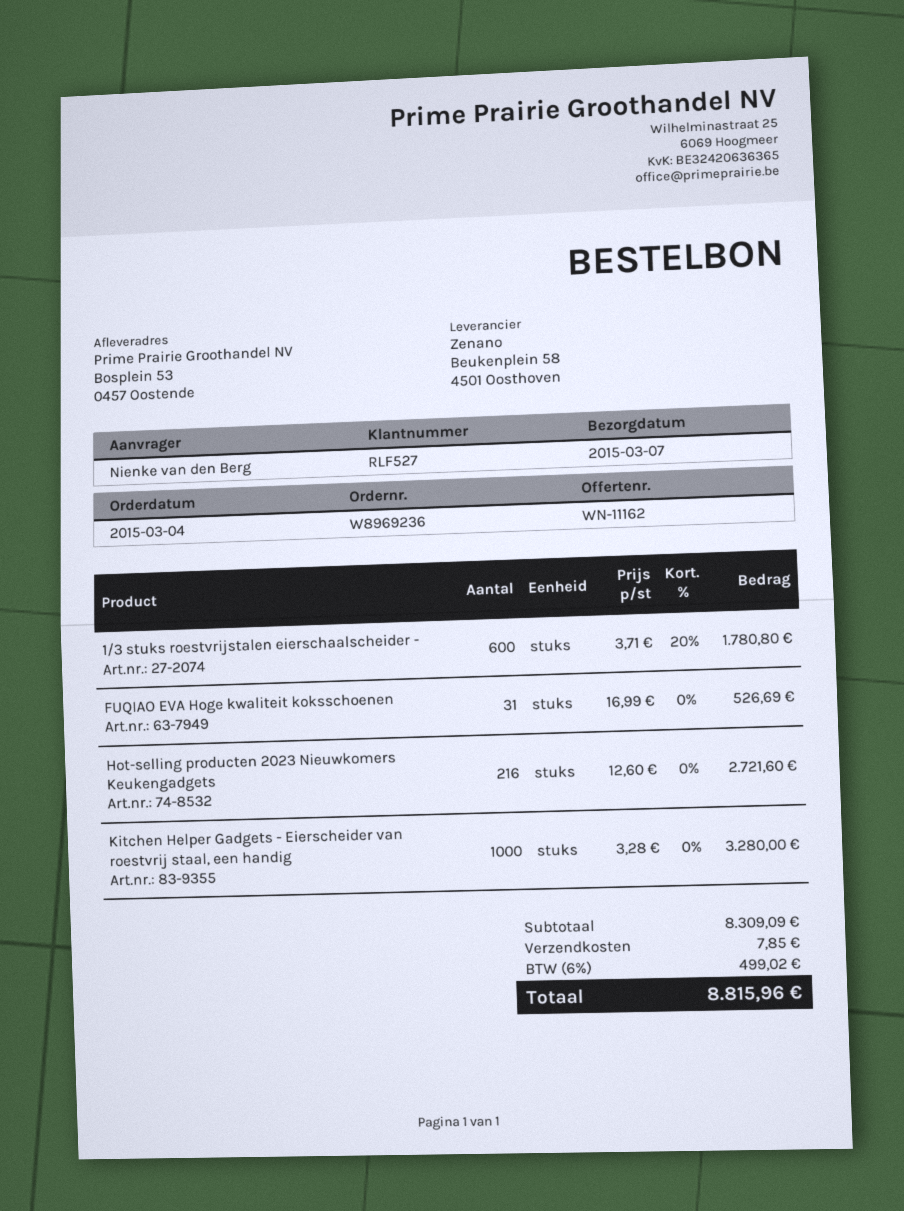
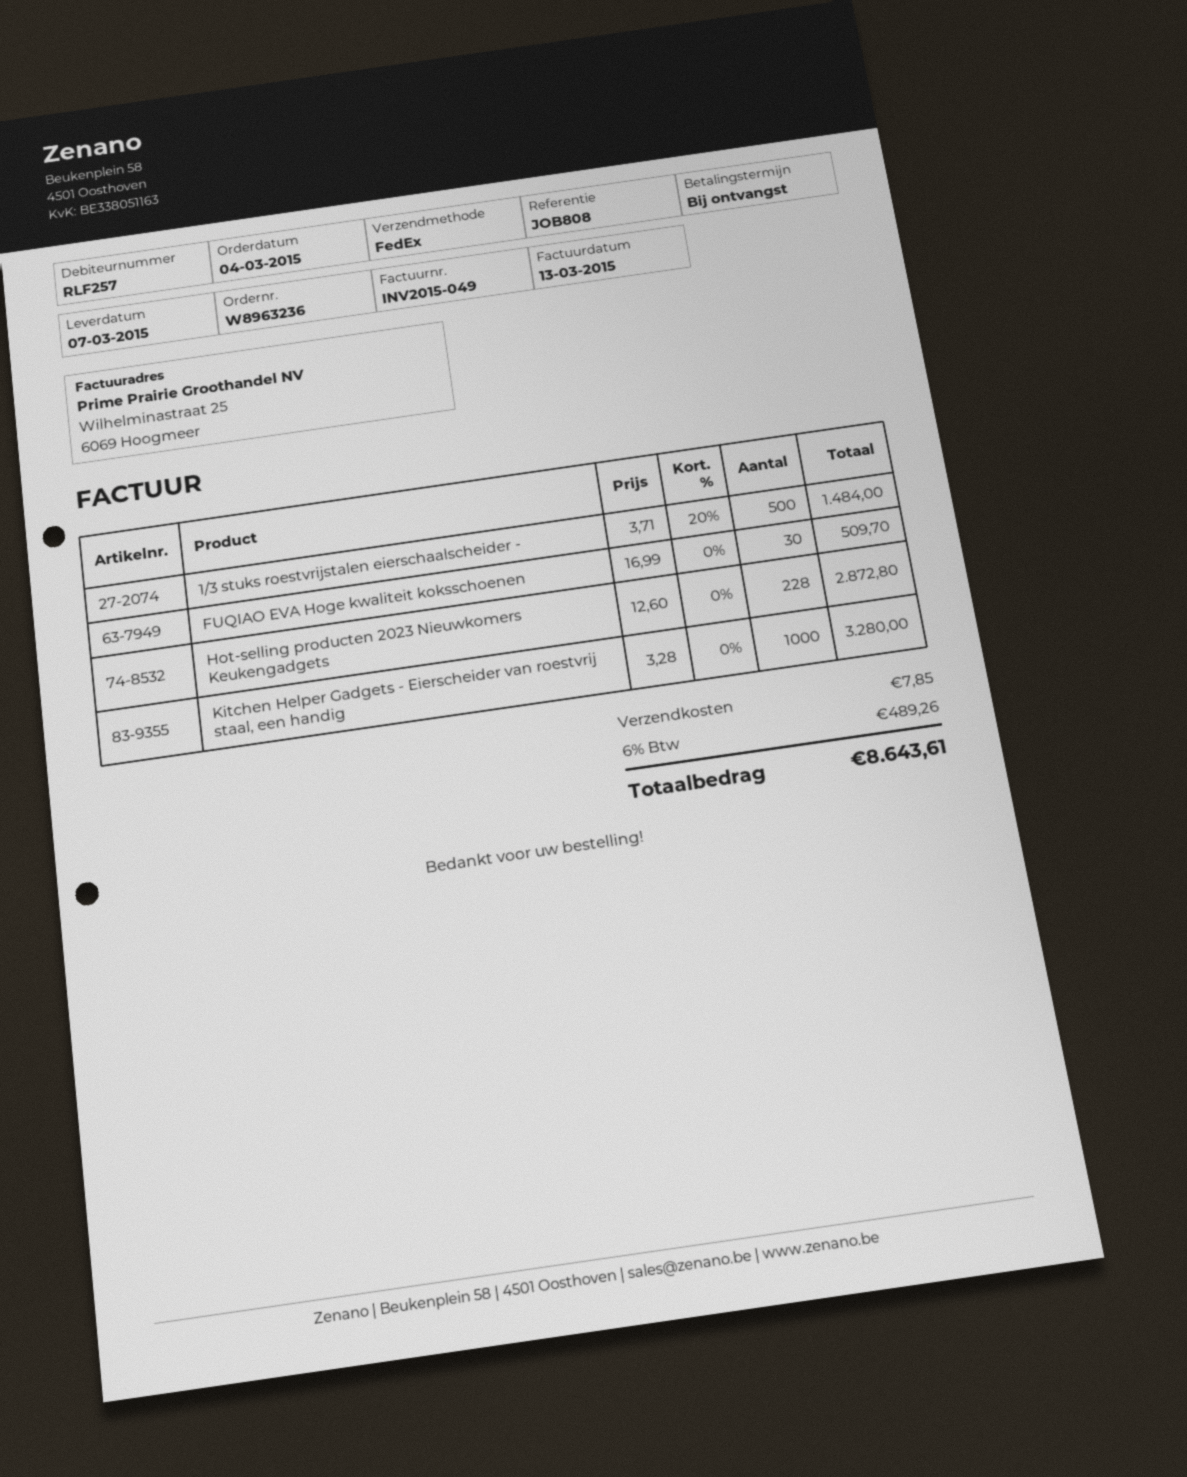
order number: W8969236 -> W8963236
customer number: RLF527 -> RLF257
1/3 stuks roestvrijstalen eierschaalscheider -: 600 x 3.71 - 20% = 1780.80 -> 500 x 3.71 - 20% = 1484.00
FUQIAO EVA Hoge kwaliteit koksschoenen: 31 x 16.99 = 526.69 -> 30 x 16.99 = 509.70
Hot-selling producten 2023 Nieuwkomers Keukengadgets: 216 x 12.60 = 2721.60 -> 228 x 12.60 = 2872.80
tax: 6% = 499.02 -> 6% = 489.26
total: 8815.96 -> 8643.61

